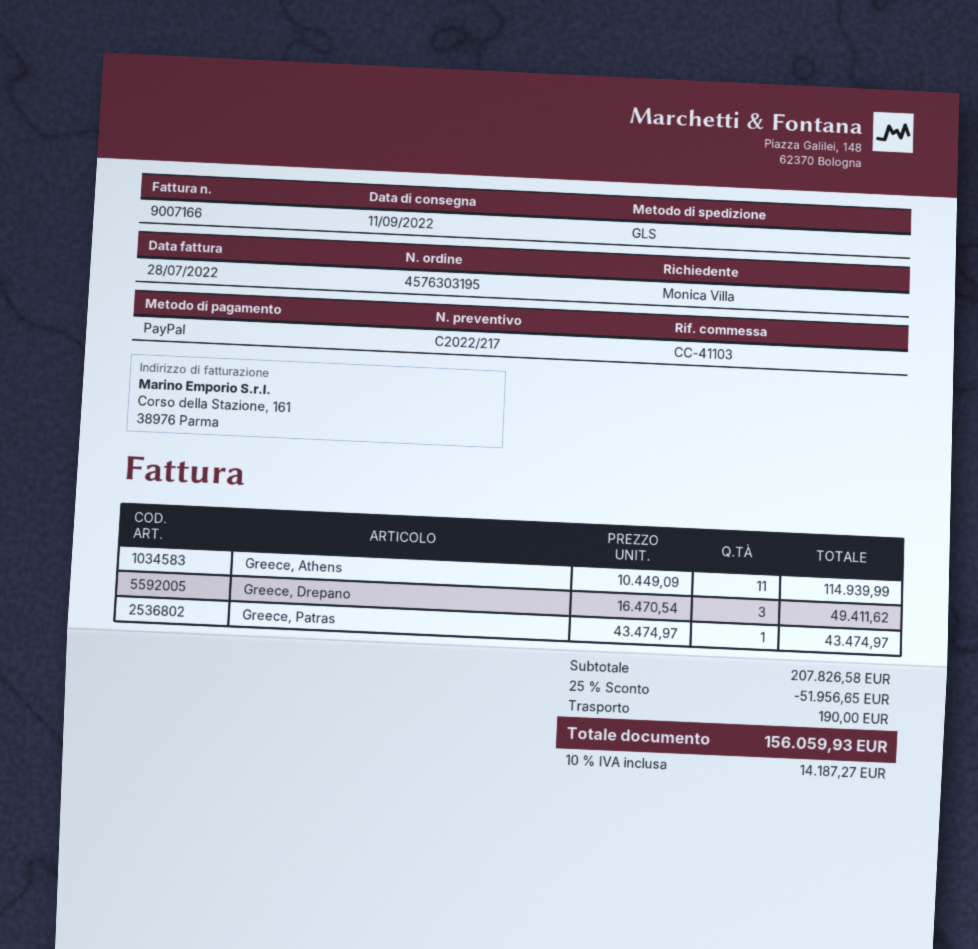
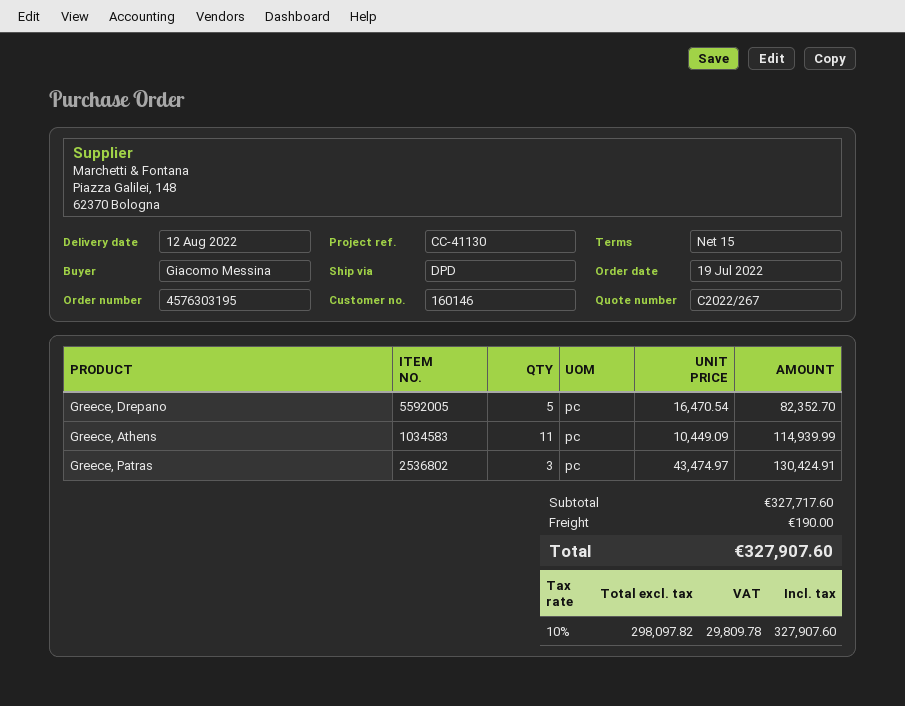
quote number: C2022/217 -> C2022/267
delivery date: 2022-09-11 -> 2022-08-12
reference: CC-41103 -> CC-41130
ordered by: Monica Villa -> Giacomo Messina
shipping method: GLS -> DPD
Greece, Drepano: 3 x 16470.54 = 49411.62 -> 5 x 16470.54 = 82352.70
Greece, Patras: 1 x 43474.97 = 43474.97 -> 3 x 43474.97 = 130424.91
subtotal: 207826.58 -> 327717.60
discount: 25% = 51956.65 -> none
tax: 10% = 14187.27 -> 10% = 29809.78
total: 156059.93 -> 327907.60

